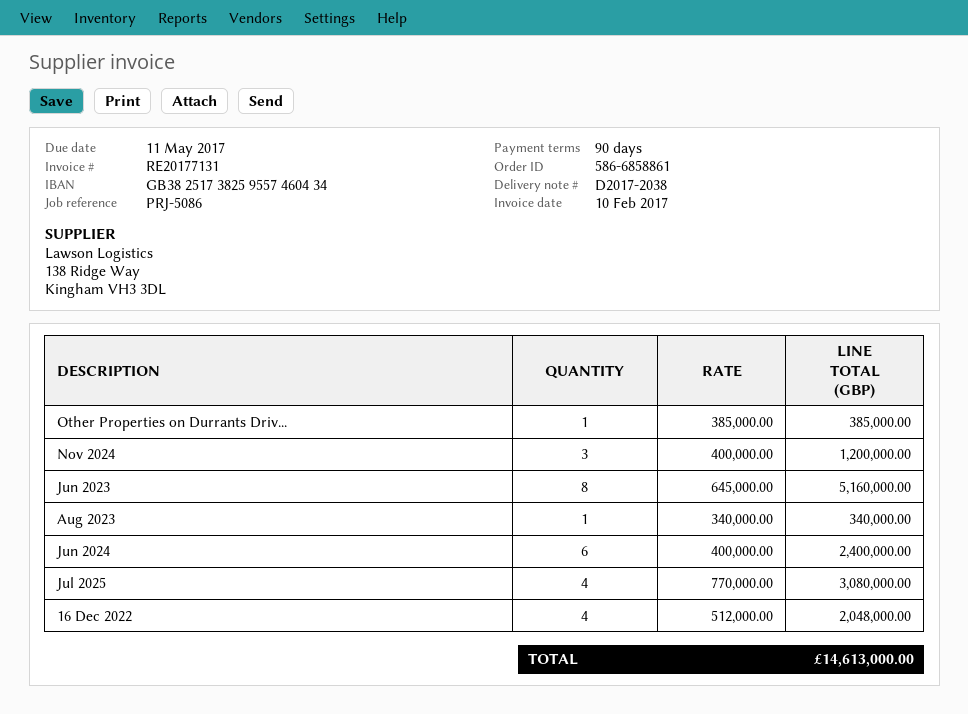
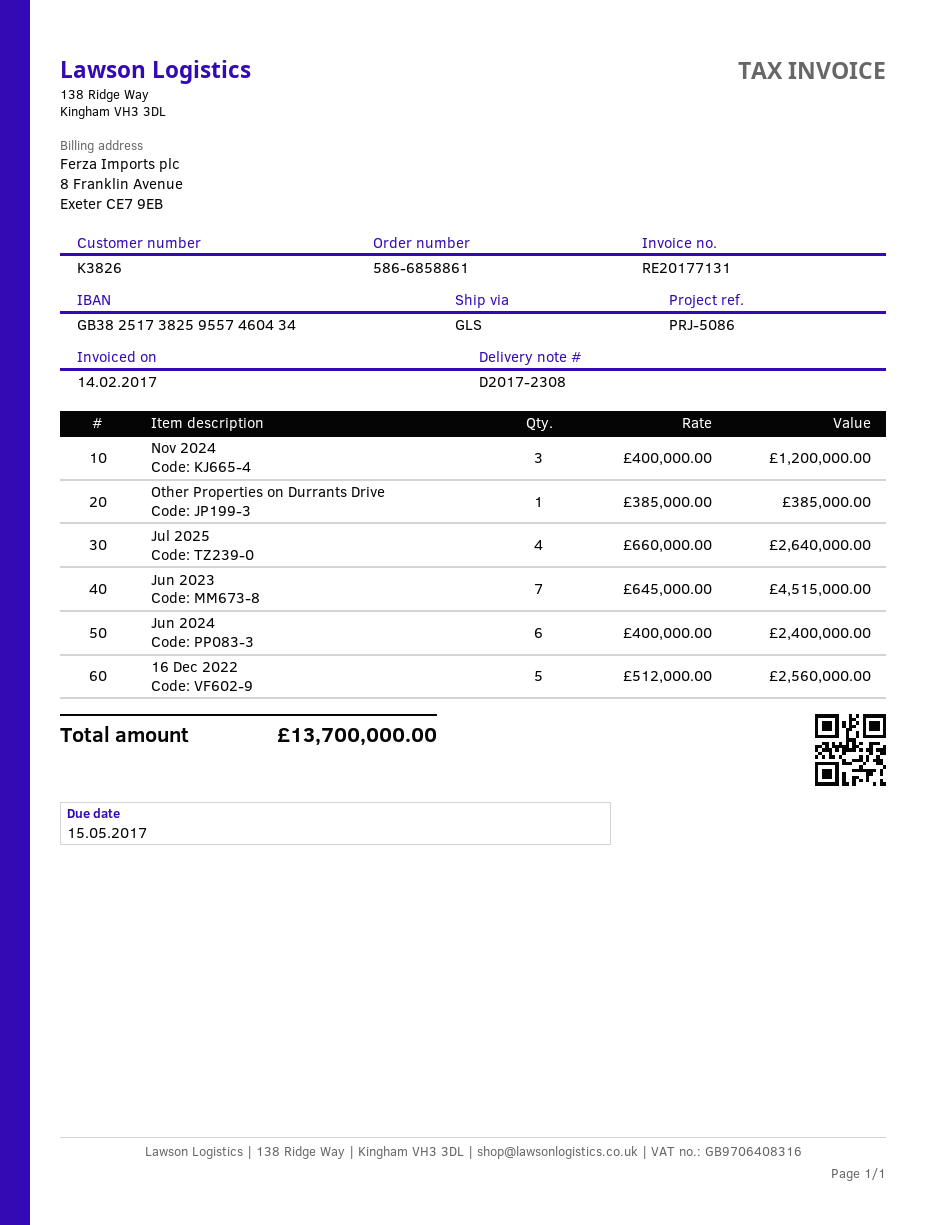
delivery note number: D2017-2038 -> D2017-2308
invoice date: 2017-02-10 -> 2017-02-14
due date: 2017-05-11 -> 2017-05-15
Jun 2023: 8 x 645000.00 = 5160000.00 -> 7 x 645000.00 = 4515000.00
Aug 2023: 1 x 340000.00 = 340000.00 -> none
Jul 2025: 4 x 770000.00 = 3080000.00 -> 4 x 660000.00 = 2640000.00
16 Dec 2022: 4 x 512000.00 = 2048000.00 -> 5 x 512000.00 = 2560000.00
total: 14613000.00 -> 13700000.00

